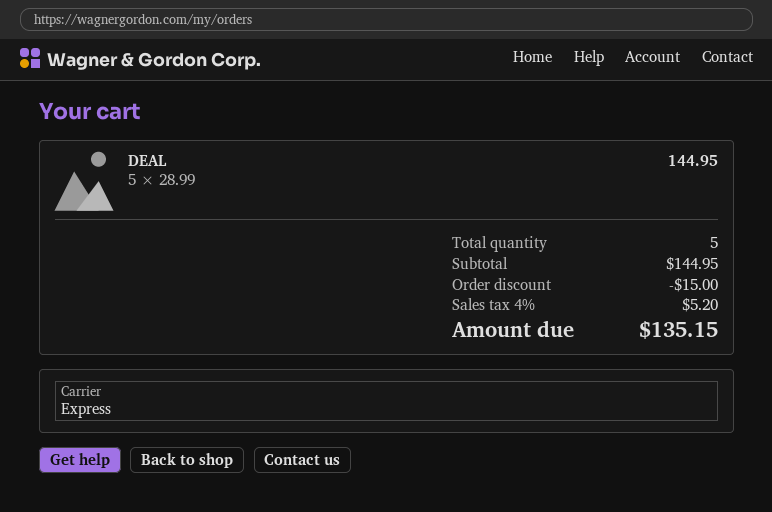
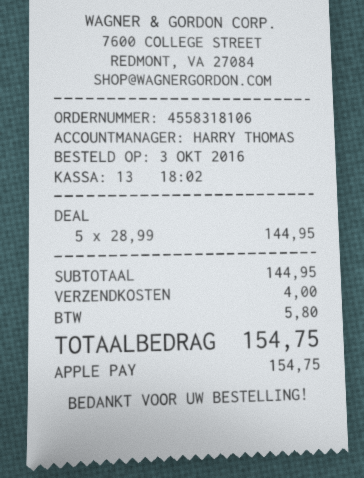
discount: 15.00 -> none
shipping: none -> 4.00
tax: 5.20 -> 5.80
total: 135.15 -> 154.75

